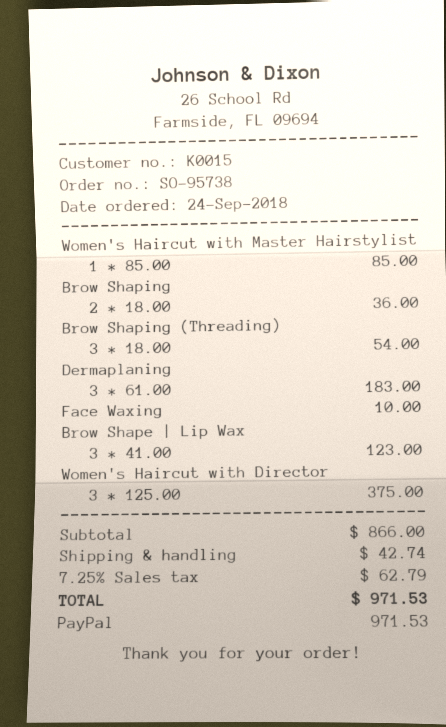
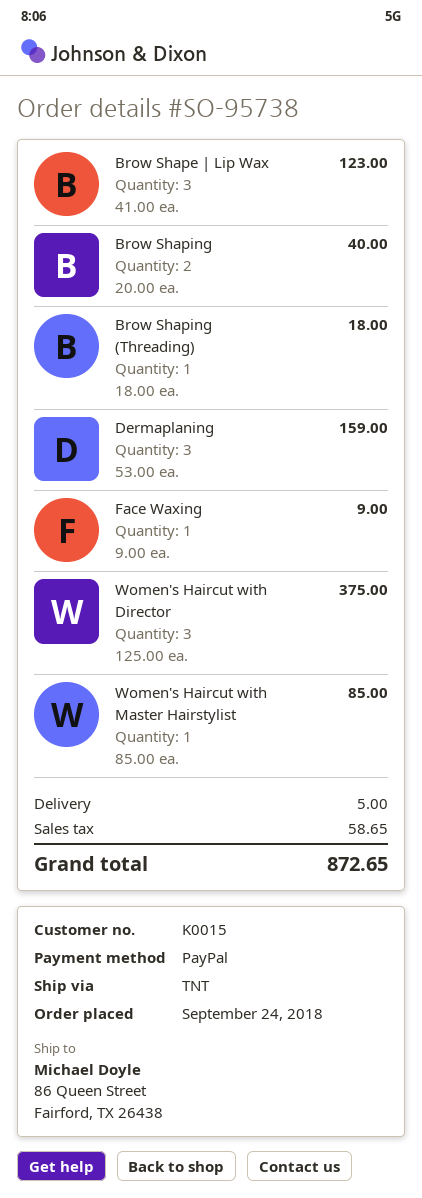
Brow Shaping: 2 x 18.00 = 36.00 -> 2 x 20.00 = 40.00
Brow Shaping (Threading): 3 x 18.00 = 54.00 -> 1 x 18.00 = 18.00
Dermaplaning: 3 x 61.00 = 183.00 -> 3 x 53.00 = 159.00
Face Waxing: 1 x 10.00 = 10.00 -> 1 x 9.00 = 9.00
shipping: 42.74 -> 5.00
tax: 62.79 -> 58.65
total: 971.53 -> 872.65

